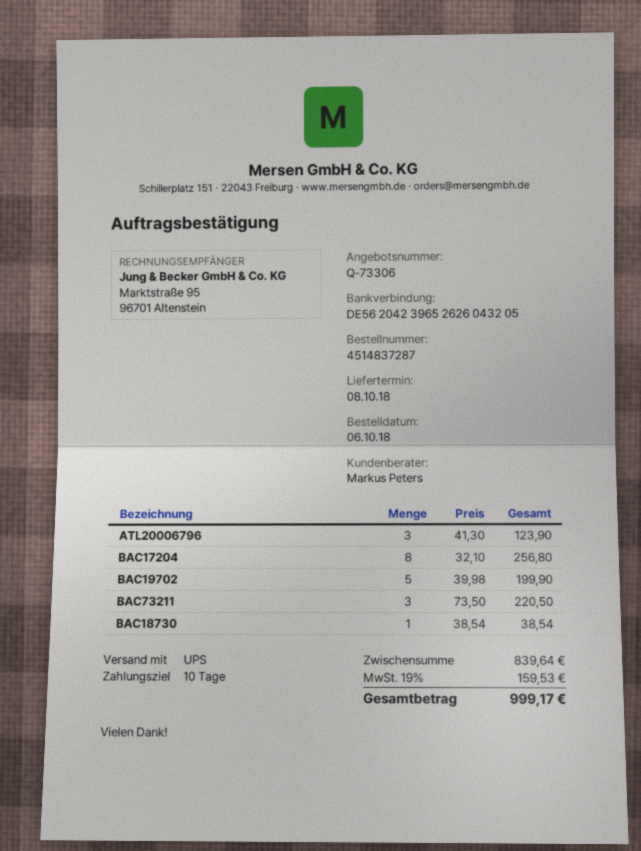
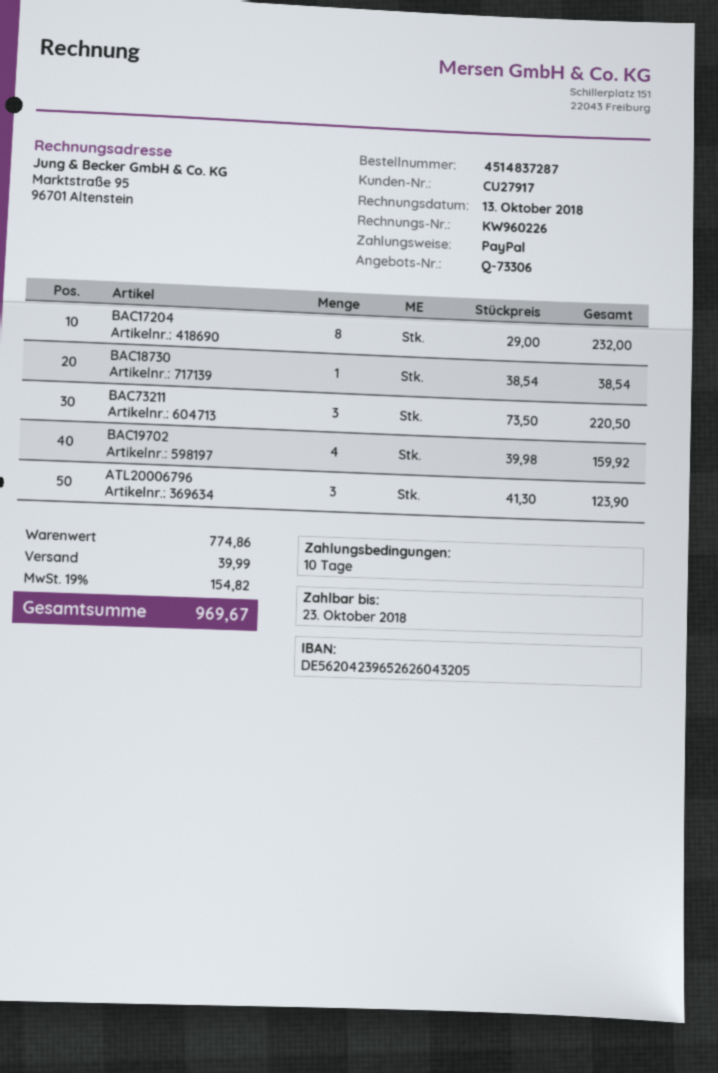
BAC17204: 8 x 32.10 = 256.80 -> 8 x 29.00 = 232.00
BAC19702: 5 x 39.98 = 199.90 -> 4 x 39.98 = 159.92
subtotal: 839.64 -> 774.86
shipping: none -> 39.99
tax: 19% = 159.53 -> 19% = 154.82
total: 999.17 -> 969.67

